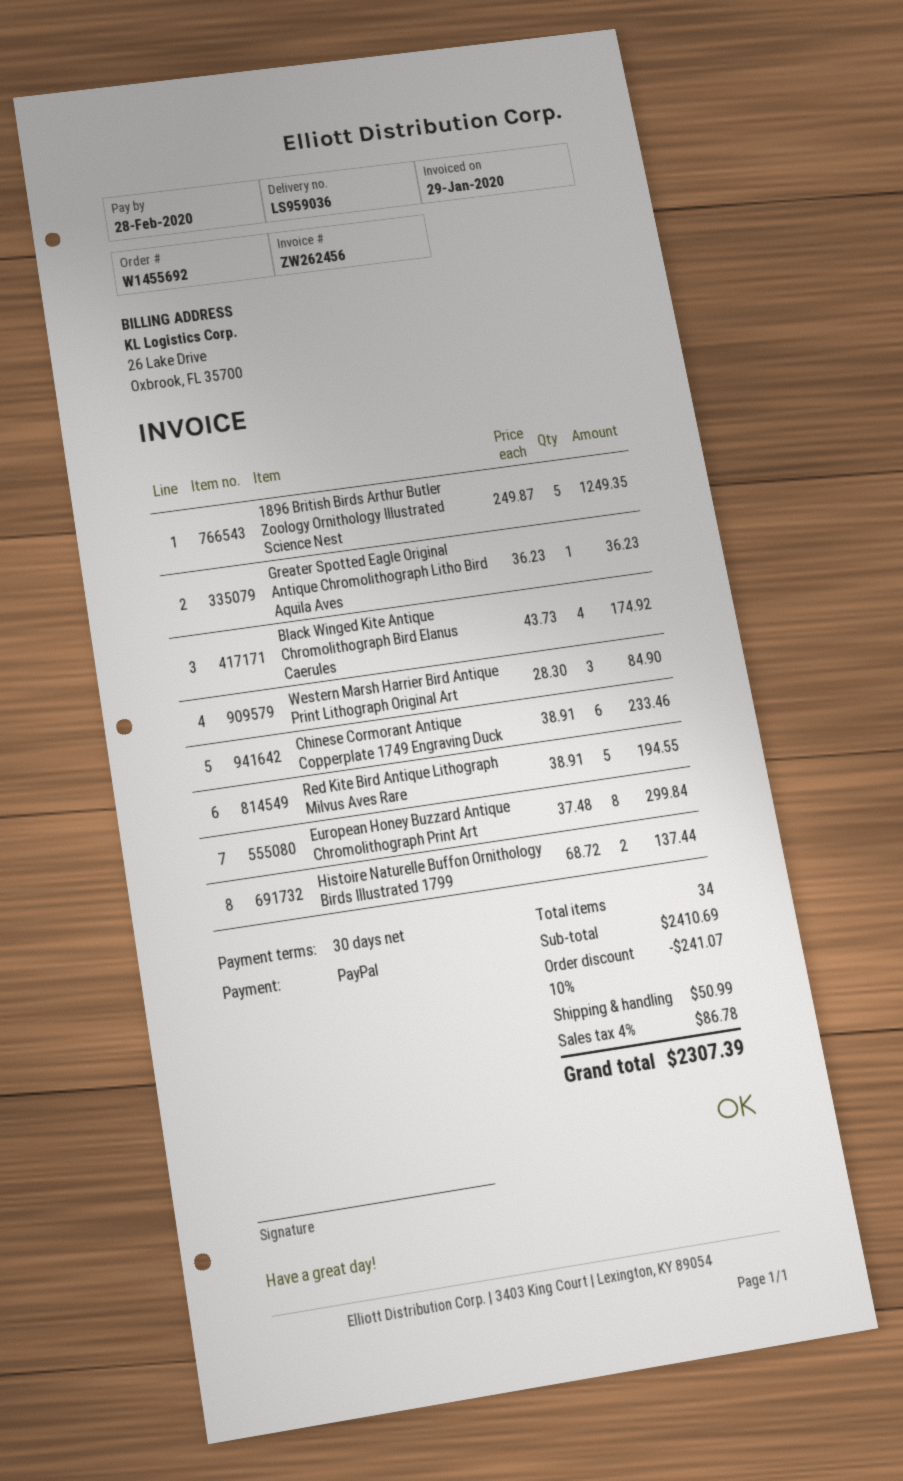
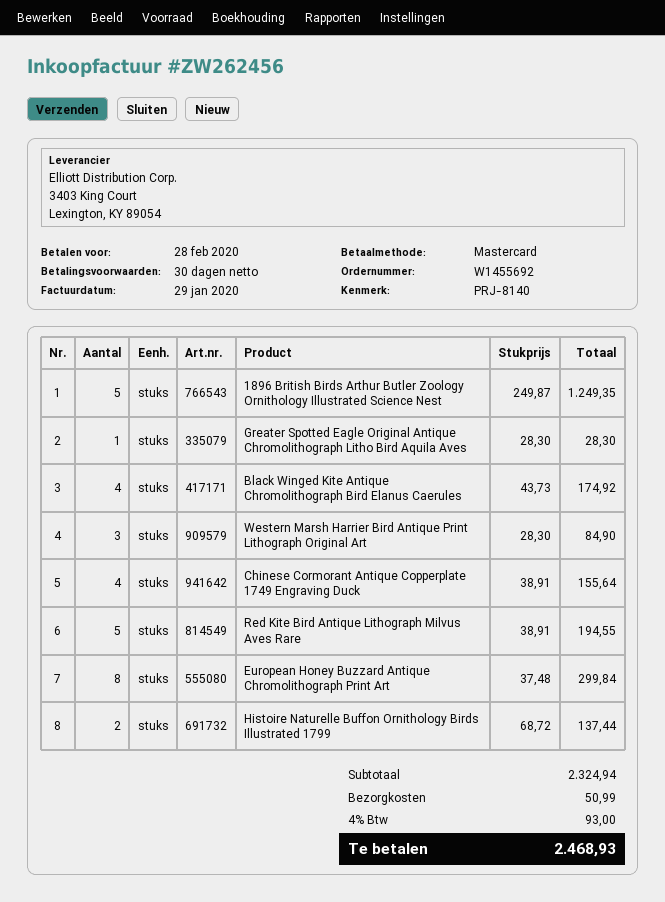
payment method: PayPal -> Mastercard
Greater Spotted Eagle Original Antique Chromolithograph Litho Bird Aquila Aves: 1 x 36.23 = 36.23 -> 1 x 28.30 = 28.30
Chinese Cormorant Antique Copperplate 1749 Engraving Duck: 6 x 38.91 = 233.46 -> 4 x 38.91 = 155.64
subtotal: 2410.69 -> 2324.94
discount: 10% = 241.07 -> none
tax: 4% = 86.78 -> 4% = 93.00
total: 2307.39 -> 2468.93

